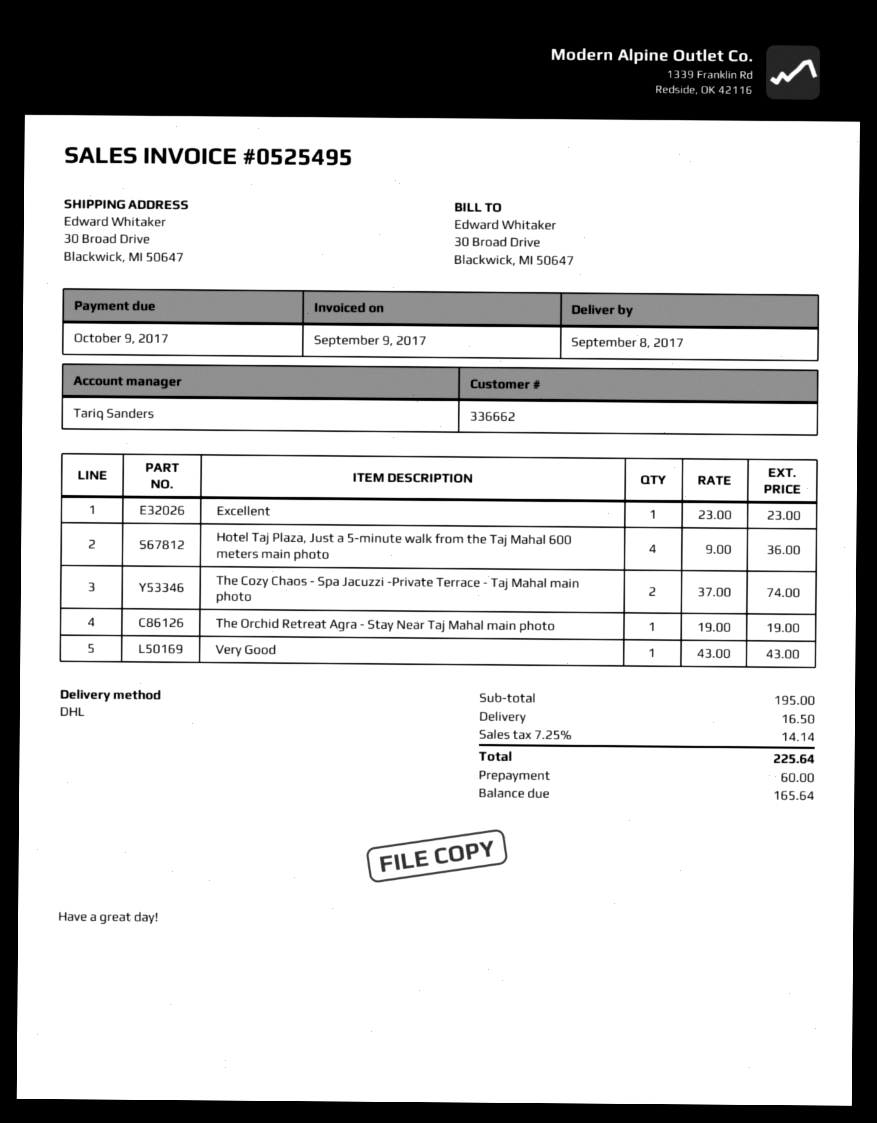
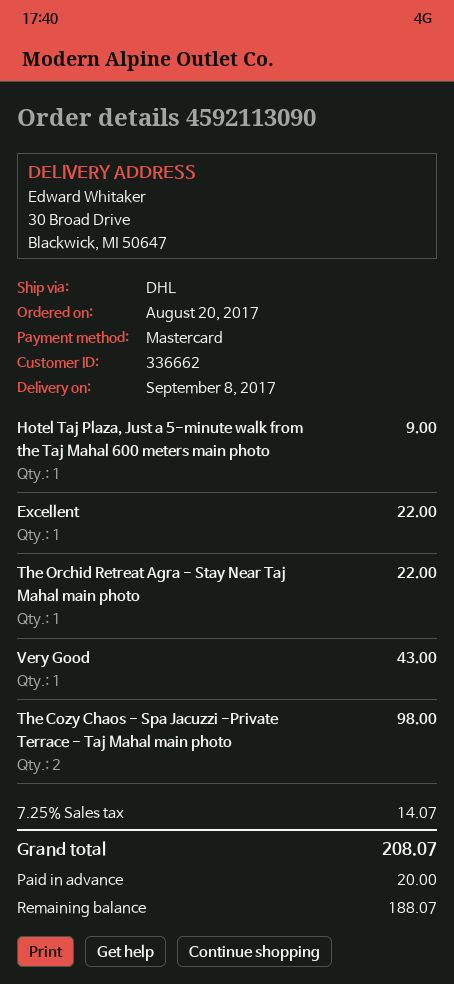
Excellent: 1 for 23.00 -> 1 for 22.00
Hotel Taj Plaza, Just a 5-minute walk from the Taj Mahal 600 meters main photo: 4 for 36.00 -> 1 for 9.00
The Cozy Chaos - Spa Jacuzzi -Private Terrace - Taj Mahal main photo: 2 for 74.00 -> 2 for 98.00
The Orchid Retreat Agra - Stay Near Taj Mahal main photo: 1 for 19.00 -> 1 for 22.00
shipping: 16.50 -> none
tax: 7.25% = 14.14 -> 7.25% = 14.07
total: 225.64 -> 208.07
deposit: 60.00 -> 20.00
balance: 165.64 -> 188.07

